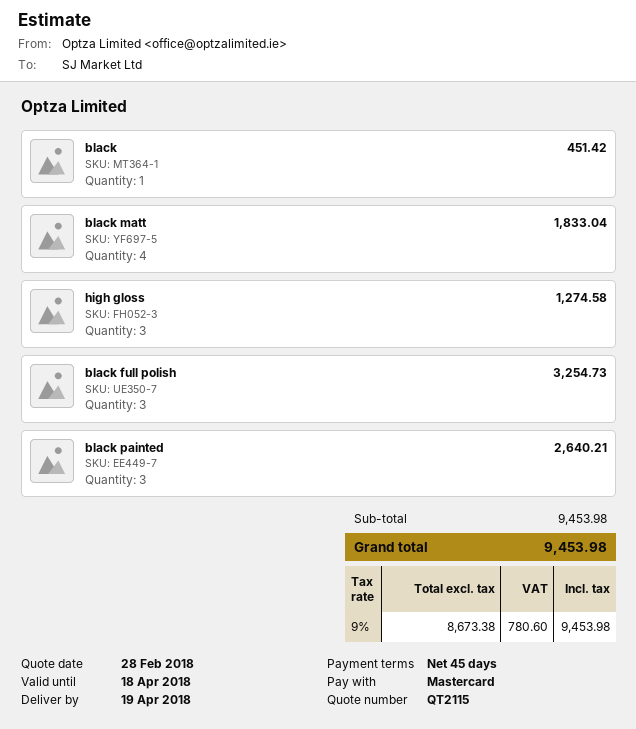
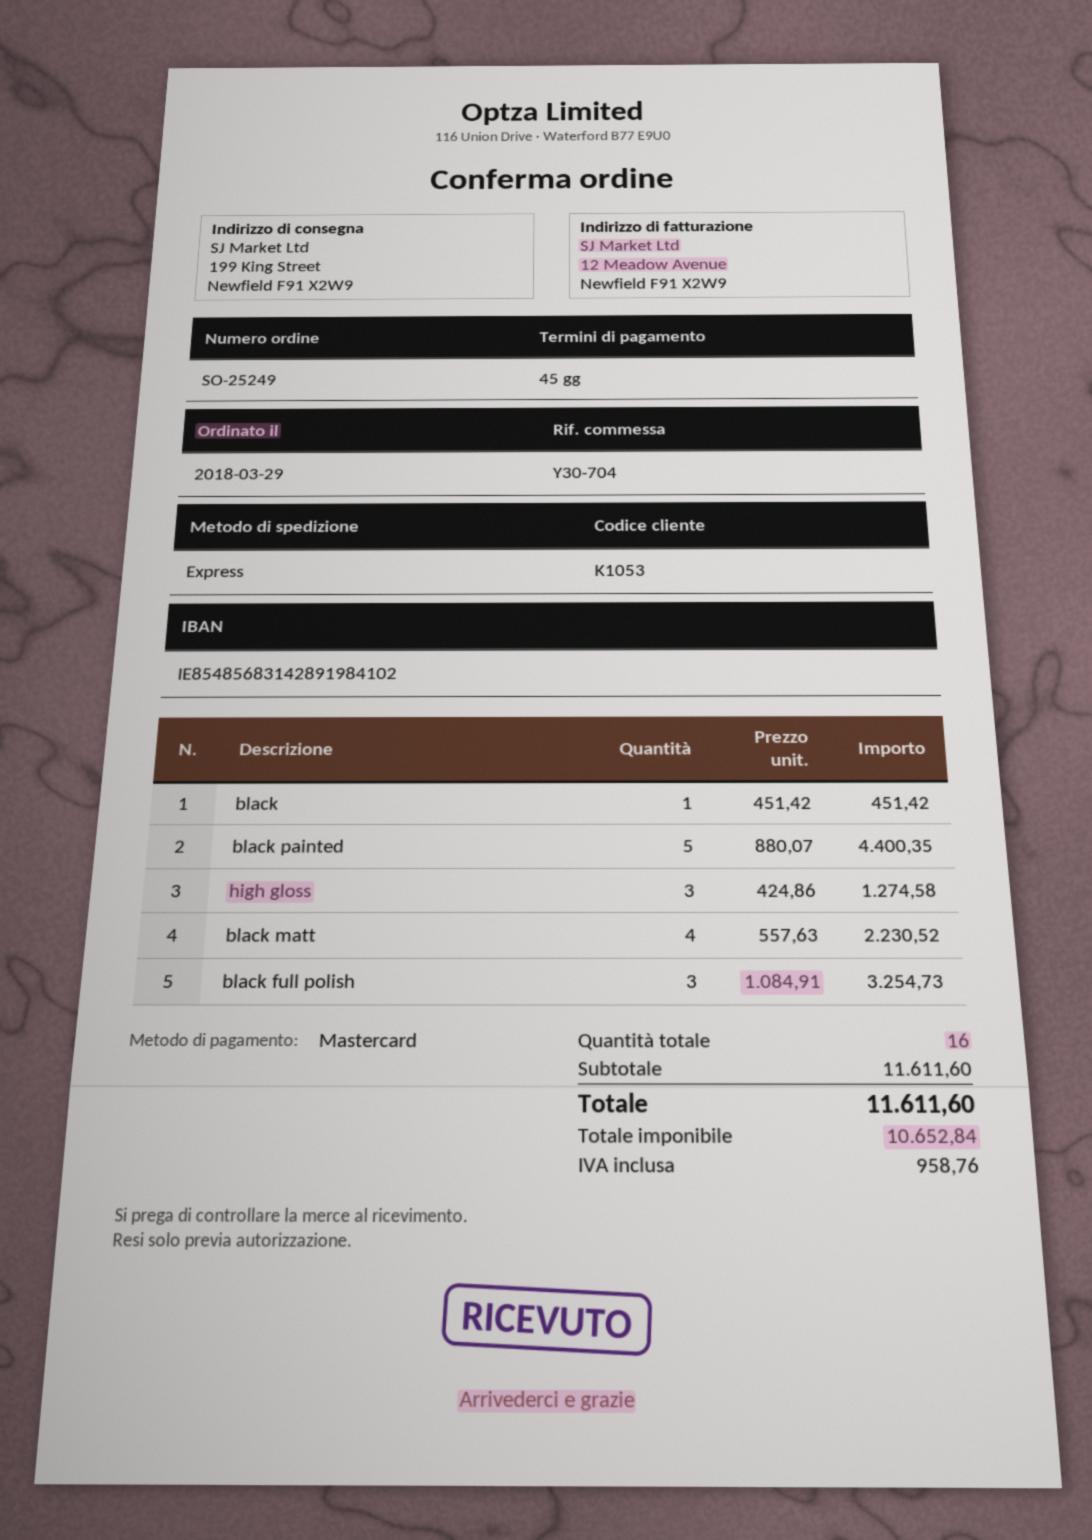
black matt: 4 for 1833.04 -> 4 for 2230.52
black painted: 3 for 2640.21 -> 5 for 4400.35
subtotal: 9453.98 -> 11611.60
net: 8673.38 -> 10652.84
tax: 780.60 -> 958.76
total: 9453.98 -> 11611.60

